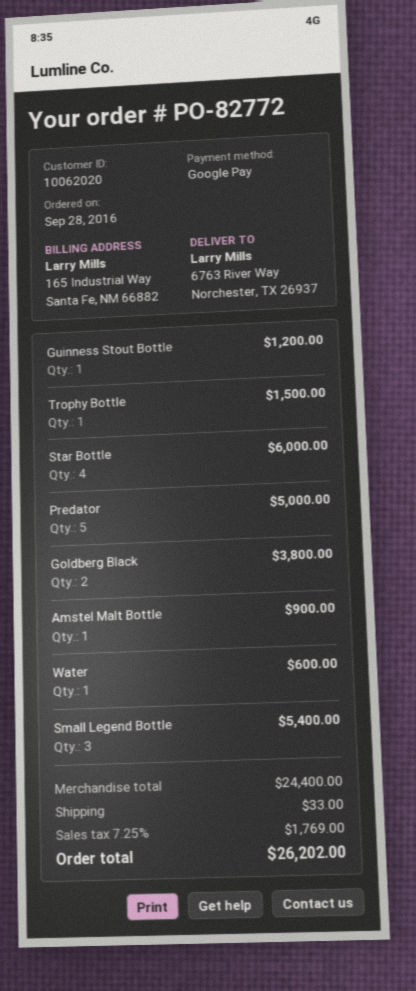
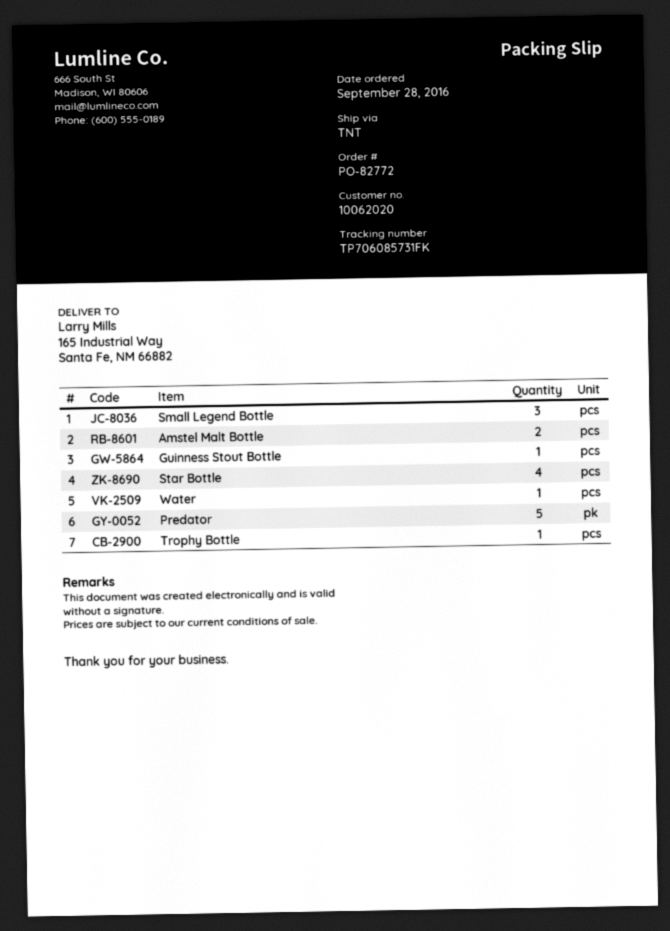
ship to: 6763 River Way, Norchester, TX 26937 -> 165 Industrial Way, Santa Fe, NM 66882
Goldberg Black: 2 -> none
Amstel Malt Bottle: 1 -> 2

